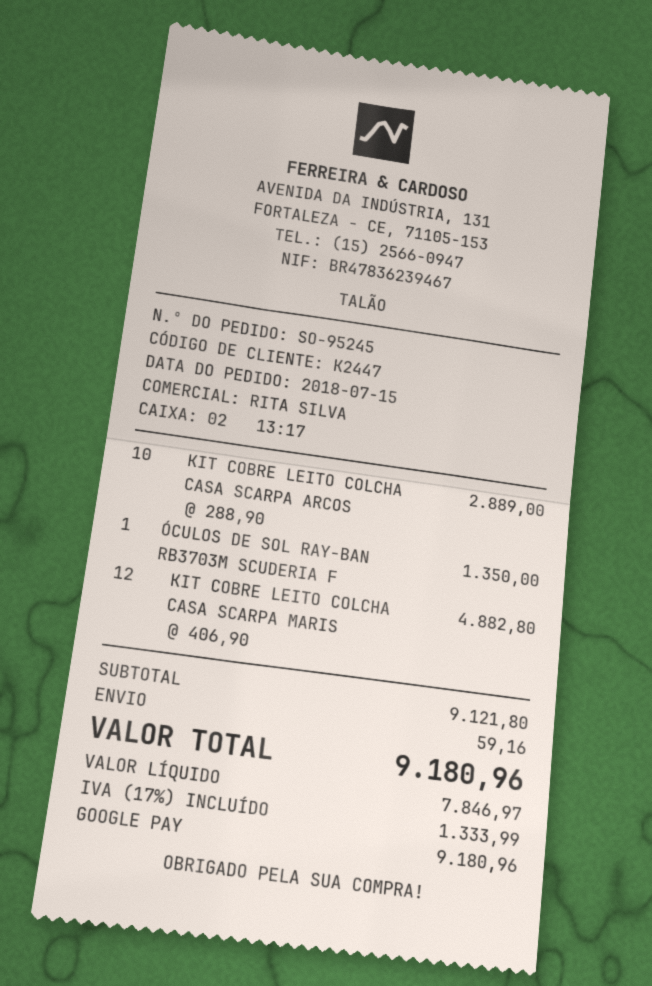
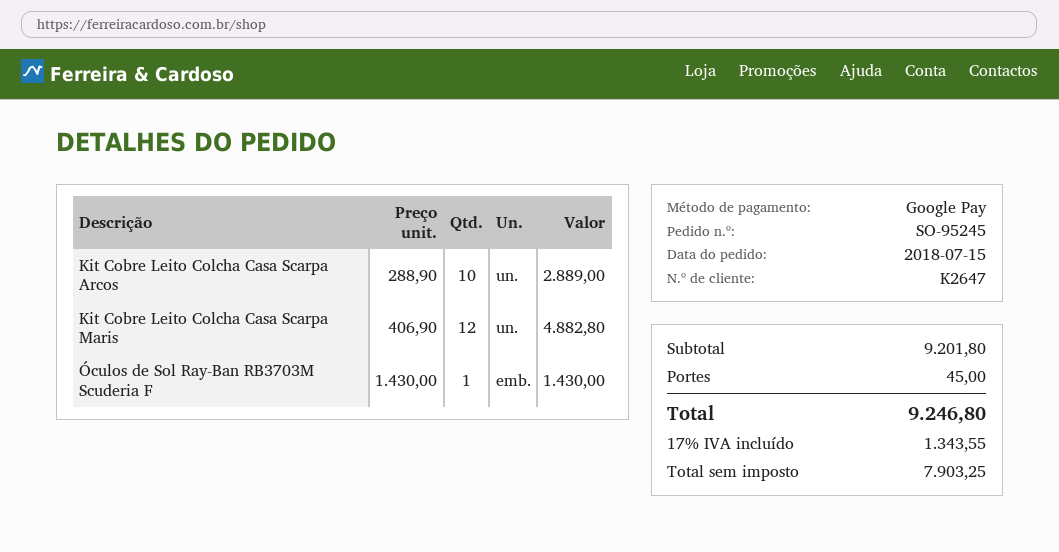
customer number: K2447 -> K2647
ÓCULOS DE SOL RAY-BAN RB3703M SCUDERIA F: 1 x 1350.00 = 1350.00 -> 1 x 1430.00 = 1430.00
subtotal: 9121.80 -> 9201.80
shipping: 59.16 -> 45.00
net: 7846.97 -> 7903.25
tax: 17% = 1333.99 -> 17% = 1343.55
total: 9180.96 -> 9246.80

